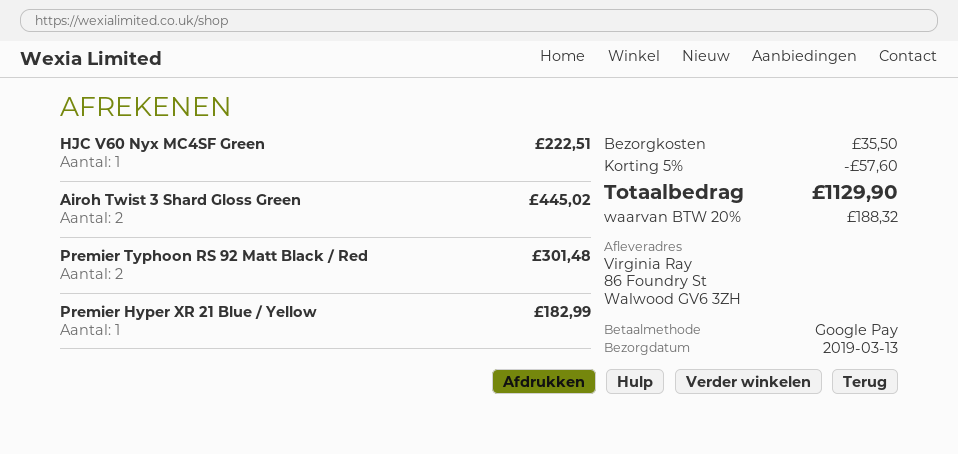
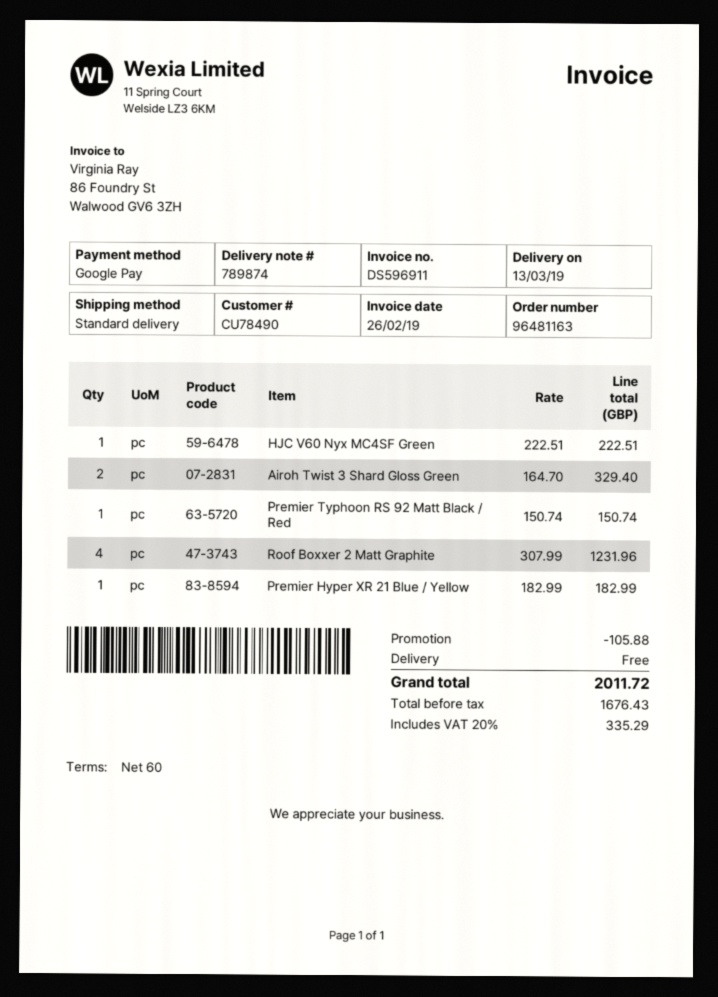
Airoh Twist 3 Shard Gloss Green: 2 for 445.02 -> 2 for 329.40
Premier Typhoon RS 92 Matt Black / Red: 2 for 301.48 -> 1 for 150.74
Roof Boxxer 2 Matt Graphite: none -> 4 for 1231.96
discount: 57.60 -> 105.88
shipping: 35.50 -> 0.00
tax: 20% = 188.32 -> 20% = 335.29
total: 1129.90 -> 2011.72

